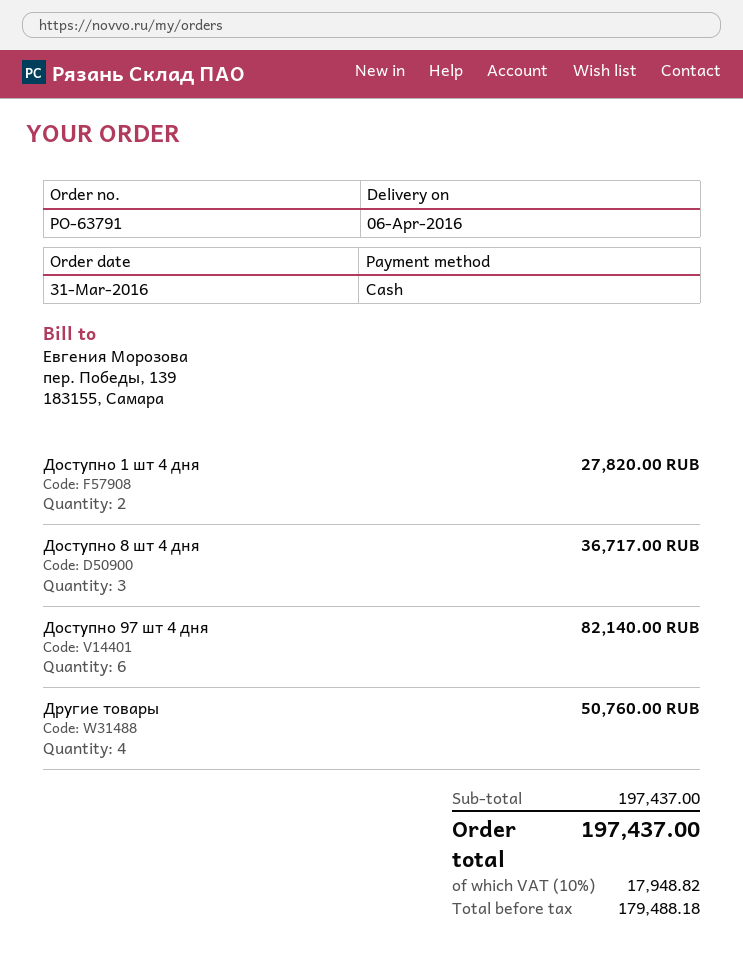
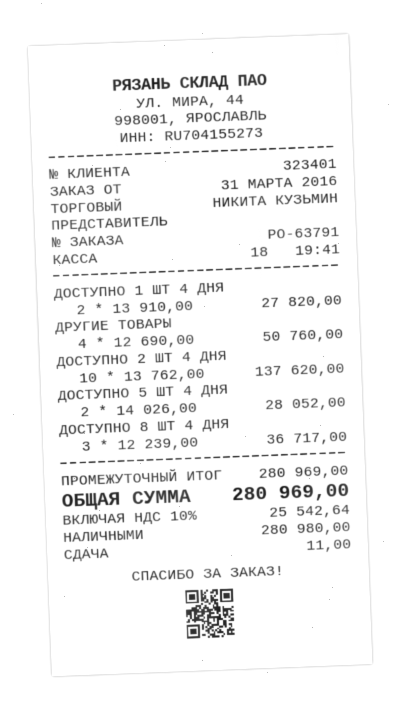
Доступно 97 шт 4 дня: 6 for 82140.00 -> none
ДОСТУПНО 2 ШТ 4 ДНЯ: none -> 10 for 137620.00
ДОСТУПНО 5 ШТ 4 ДНЯ: none -> 2 for 28052.00
subtotal: 197437.00 -> 280969.00
tax: 10% = 17948.82 -> 10% = 25542.64
total: 197437.00 -> 280969.00

